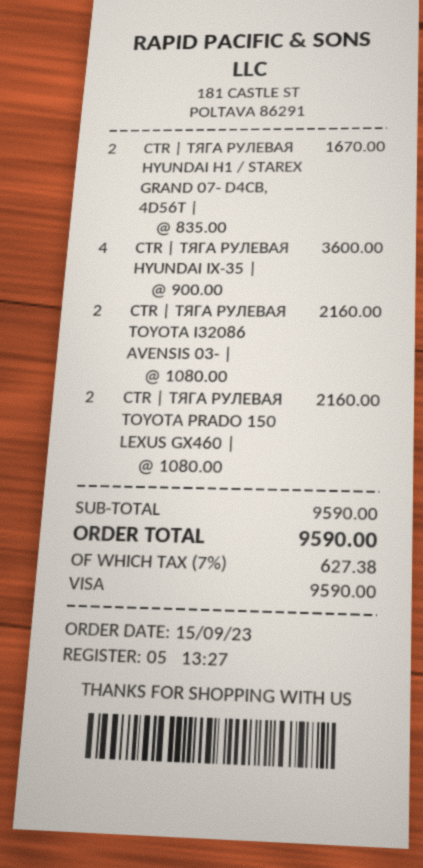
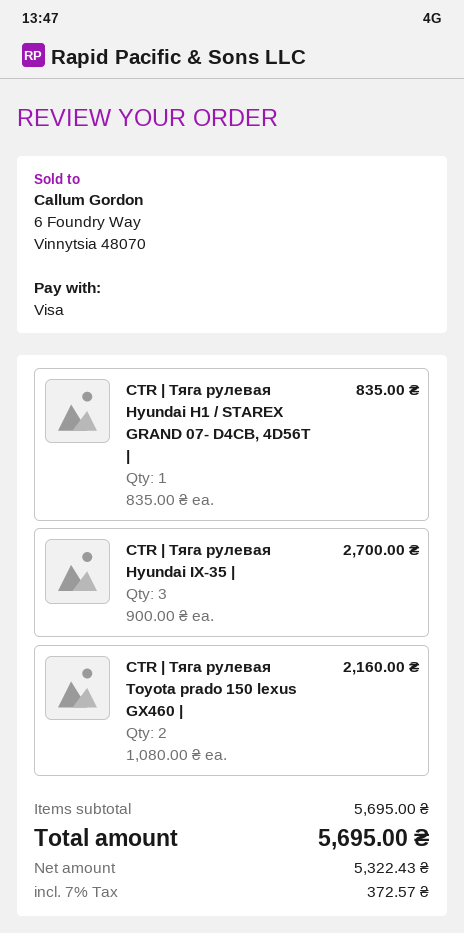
CTR | ТЯГА РУЛЕВАЯ HYUNDAI H1 / STAREX GRAND 07- D4CB, 4D56T |: 2 x 835.00 = 1670.00 -> 1 x 835.00 = 835.00
CTR | ТЯГА РУЛЕВАЯ HYUNDAI IX-35 |: 4 x 900.00 = 3600.00 -> 3 x 900.00 = 2700.00
CTR | ТЯГА РУЛЕВАЯ TOYOTA I32086 AVENSIS 03- |: 2 x 1080.00 = 2160.00 -> none
subtotal: 9590.00 -> 5695.00
tax: 7% = 627.38 -> 7% = 372.57
total: 9590.00 -> 5695.00

